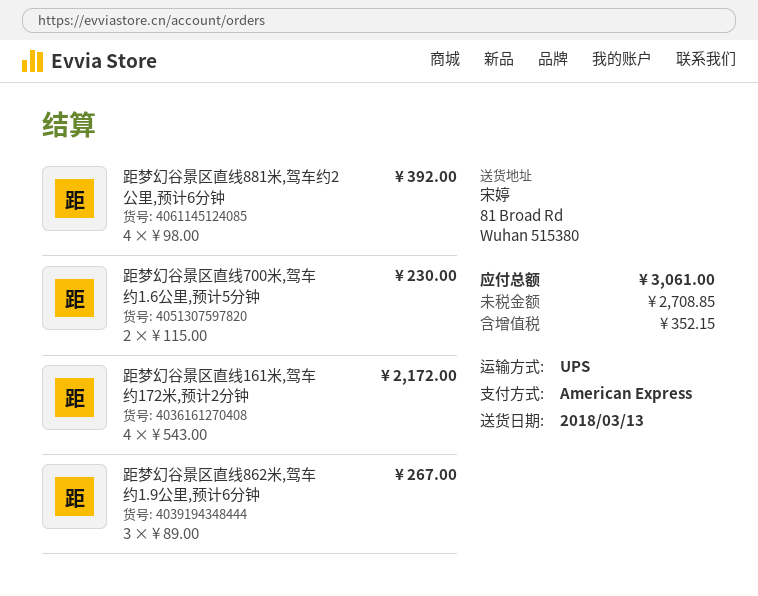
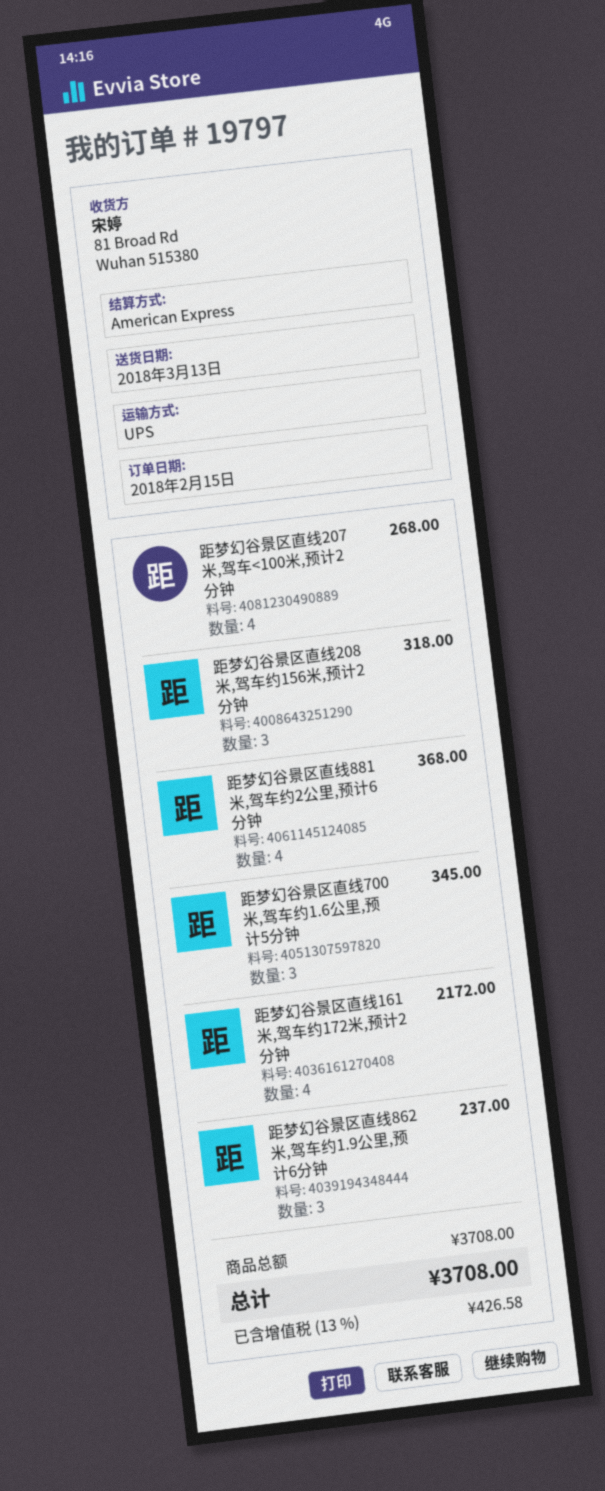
距梦幻谷景区直线881米,驾车约2公里,预计6分钟: 4 for 392.00 -> 4 for 368.00
距梦幻谷景区直线700米,驾车约1.6公里,预计5分钟: 2 for 230.00 -> 3 for 345.00
距梦幻谷景区直线862米,驾车约1.9公里,预计6分钟: 3 for 267.00 -> 3 for 237.00
距梦幻谷景区直线207米,驾车<100米,预计2分钟: none -> 4 for 268.00
距梦幻谷景区直线208米,驾车约156米,预计2分钟: none -> 3 for 318.00
tax: 352.15 -> 426.58
total: 3061.00 -> 3708.00

